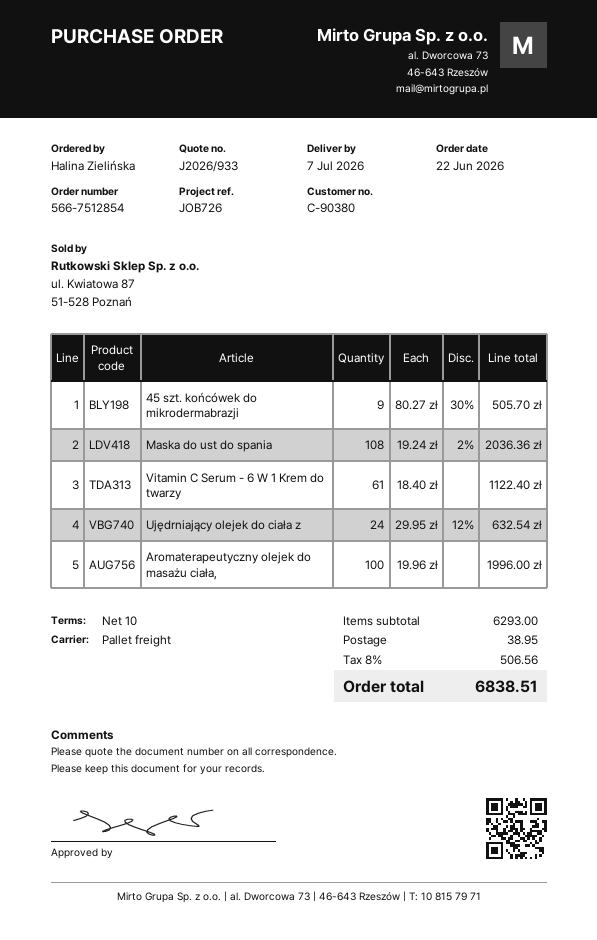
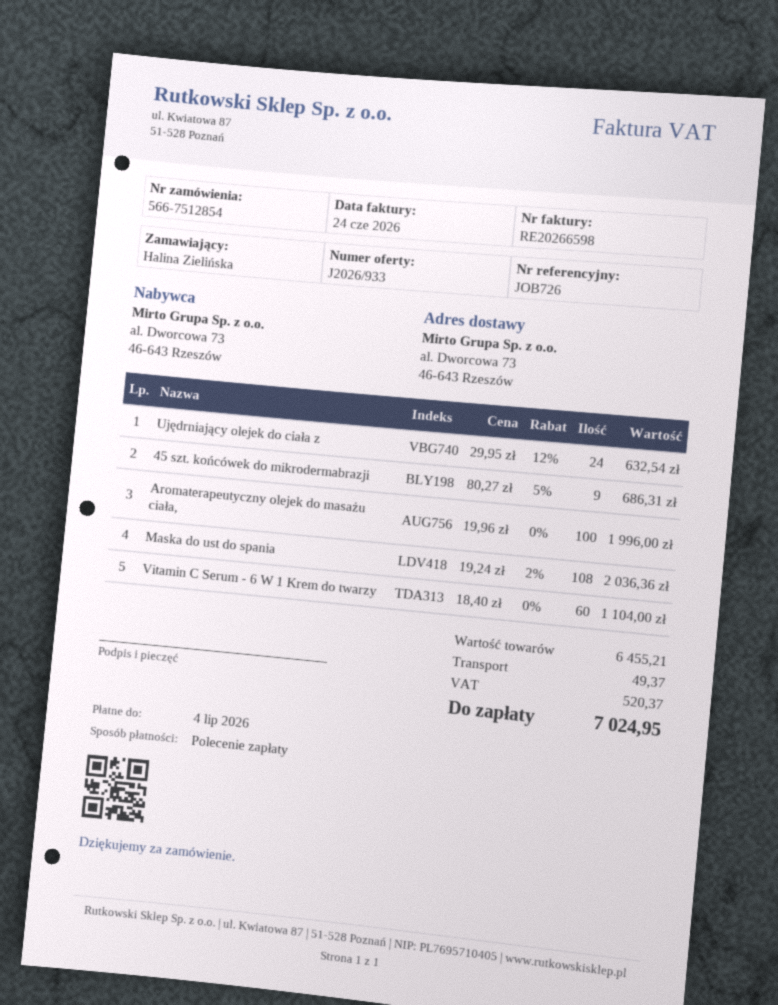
45 szt. końcówek do mikrodermabrazji: 9 x 80.27 - 30% = 505.70 -> 9 x 80.27 - 5% = 686.31
Vitamin C Serum - 6 W 1 Krem do twarzy: 61 x 18.40 = 1122.40 -> 60 x 18.40 = 1104.00
subtotal: 6293.00 -> 6455.21
shipping: 38.95 -> 49.37
tax: 506.56 -> 520.37
total: 6838.51 -> 7024.95

